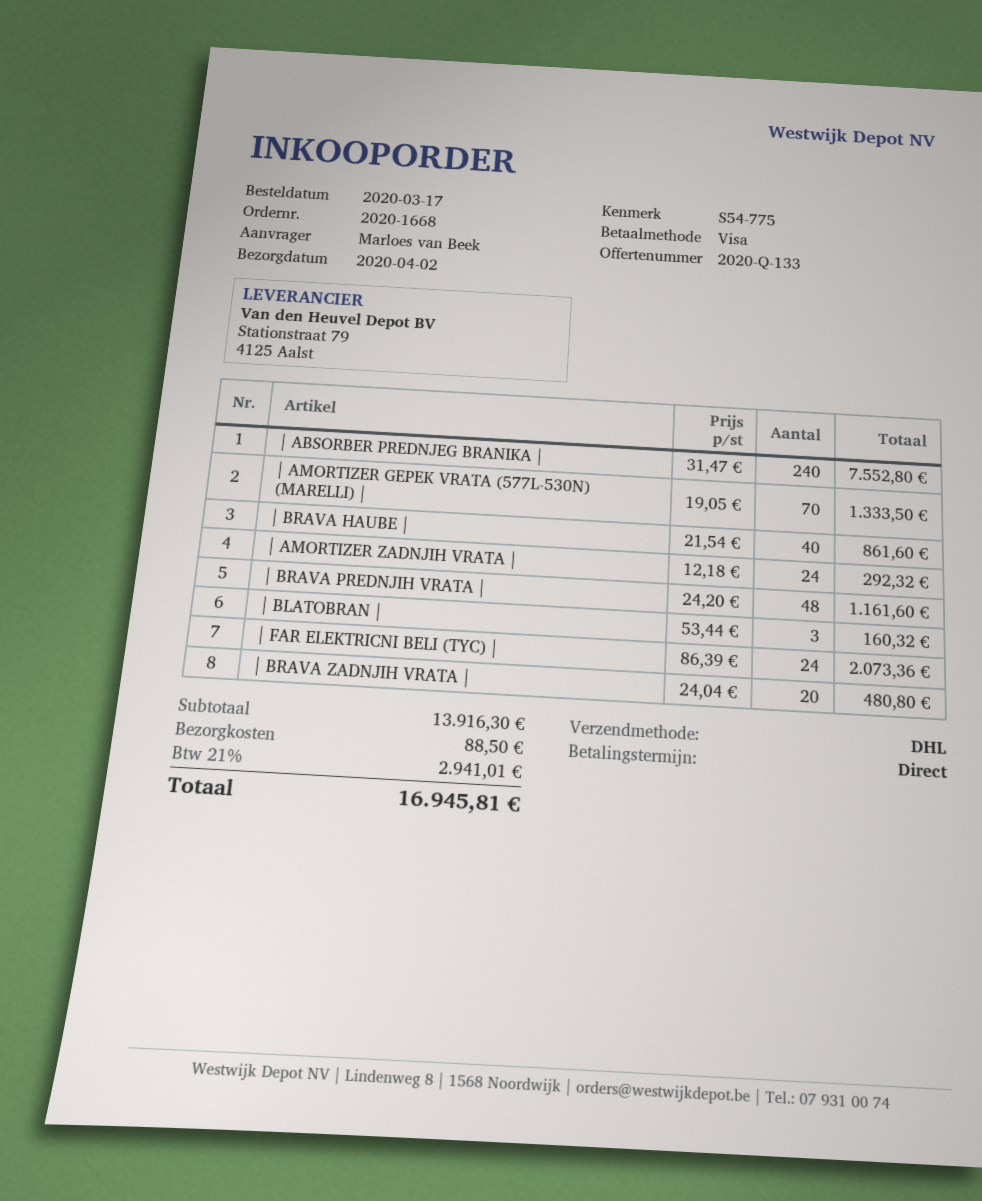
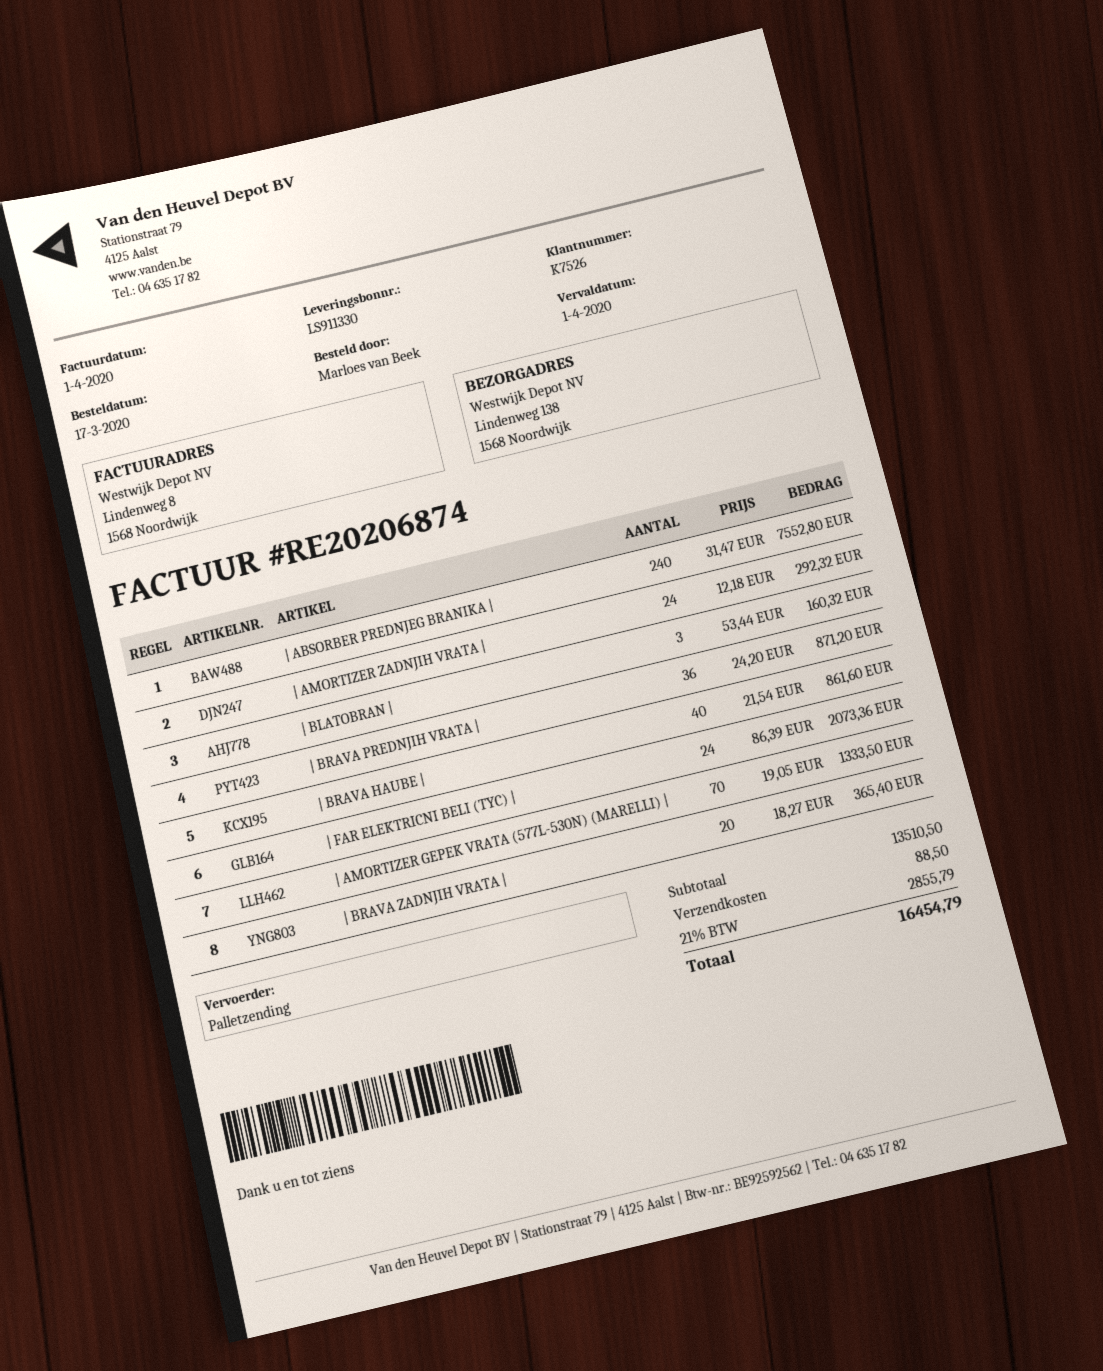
shipping method: DHL -> pallet freight
| BRAVA PREDNJIH VRATA |: 48 x 24.20 = 1161.60 -> 36 x 24.20 = 871.20
| BRAVA ZADNJIH VRATA |: 20 x 24.04 = 480.80 -> 20 x 18.27 = 365.40
subtotal: 13916.30 -> 13510.50
tax: 21% = 2941.01 -> 21% = 2855.79
total: 16945.81 -> 16454.79

